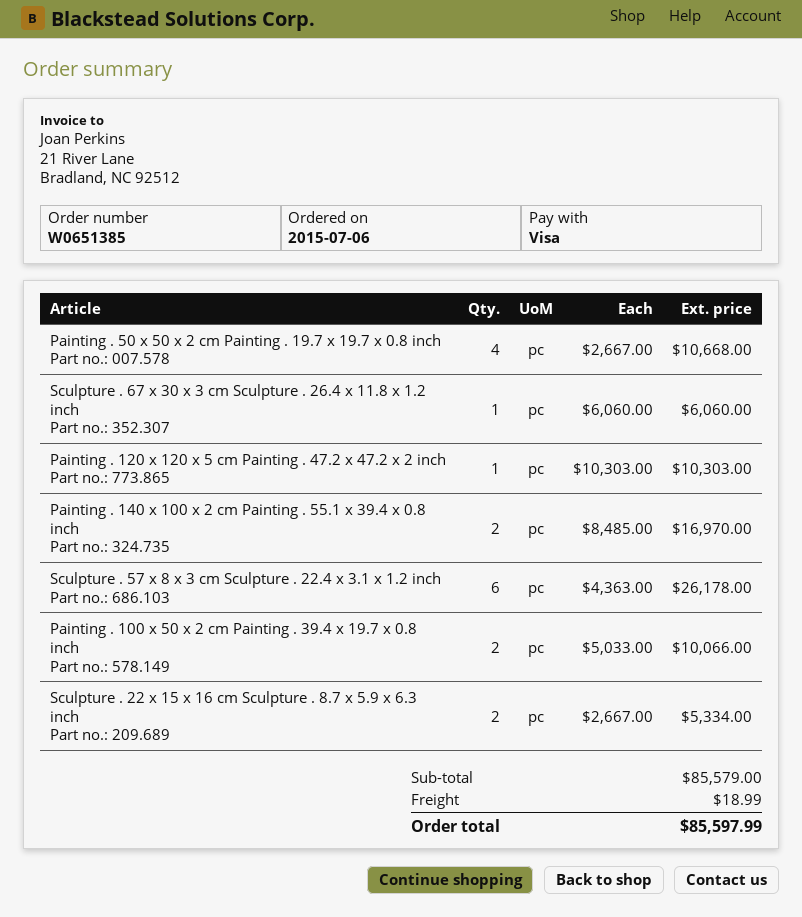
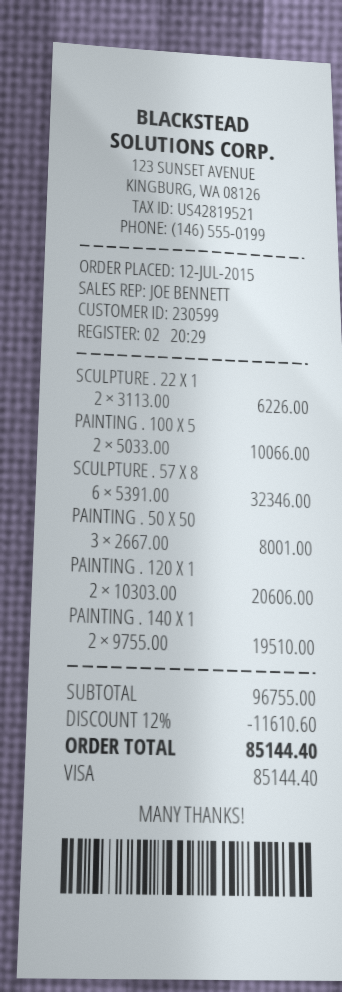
order date: 2015-07-06 -> 2015-07-12
Painting . 50 x 50 x 2 cm Painting . 19.7 x 19.7 x 0.8 inch: 4 x 2667.00 = 10668.00 -> 3 x 2667.00 = 8001.00
Sculpture . 67 x 30 x 3 cm Sculpture . 26.4 x 11.8 x 1.2 inch: 1 x 6060.00 = 6060.00 -> none
Painting . 120 x 120 x 5 cm Painting . 47.2 x 47.2 x 2 inch: 1 x 10303.00 = 10303.00 -> 2 x 10303.00 = 20606.00
Painting . 140 x 100 x 2 cm Painting . 55.1 x 39.4 x 0.8 inch: 2 x 8485.00 = 16970.00 -> 2 x 9755.00 = 19510.00
Sculpture . 57 x 8 x 3 cm Sculpture . 22.4 x 3.1 x 1.2 inch: 6 x 4363.00 = 26178.00 -> 6 x 5391.00 = 32346.00
Sculpture . 22 x 15 x 16 cm Sculpture . 8.7 x 5.9 x 6.3 inch: 2 x 2667.00 = 5334.00 -> 2 x 3113.00 = 6226.00
subtotal: 85579.00 -> 96755.00
discount: none -> 12% = 11610.60
shipping: 18.99 -> none
total: 85597.99 -> 85144.40

